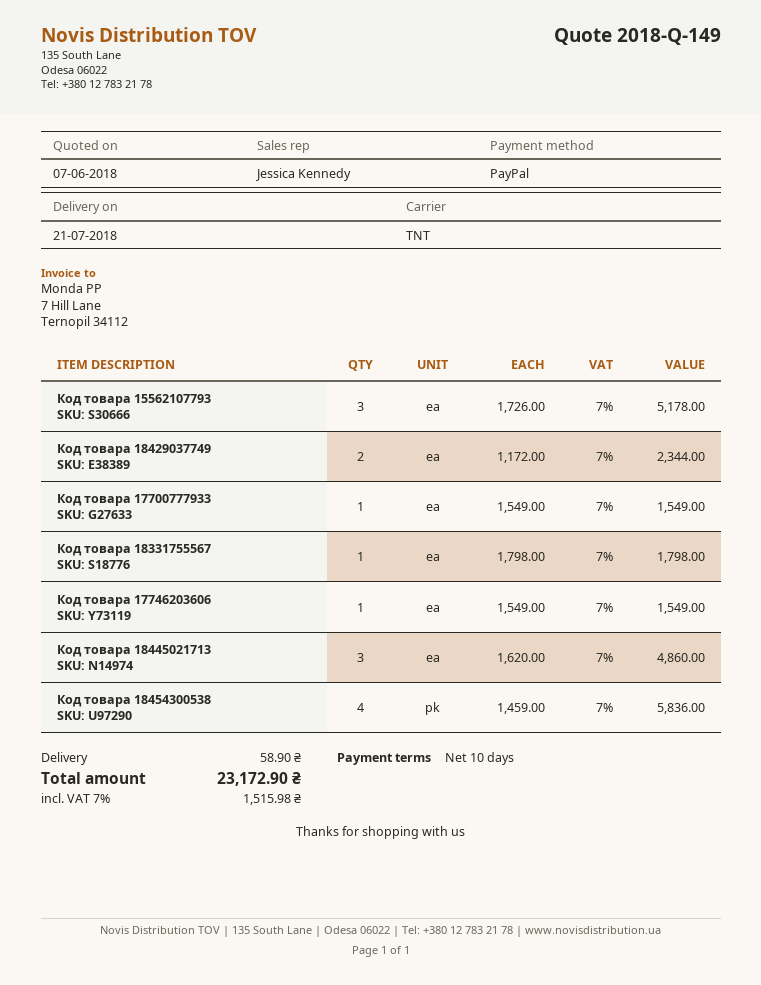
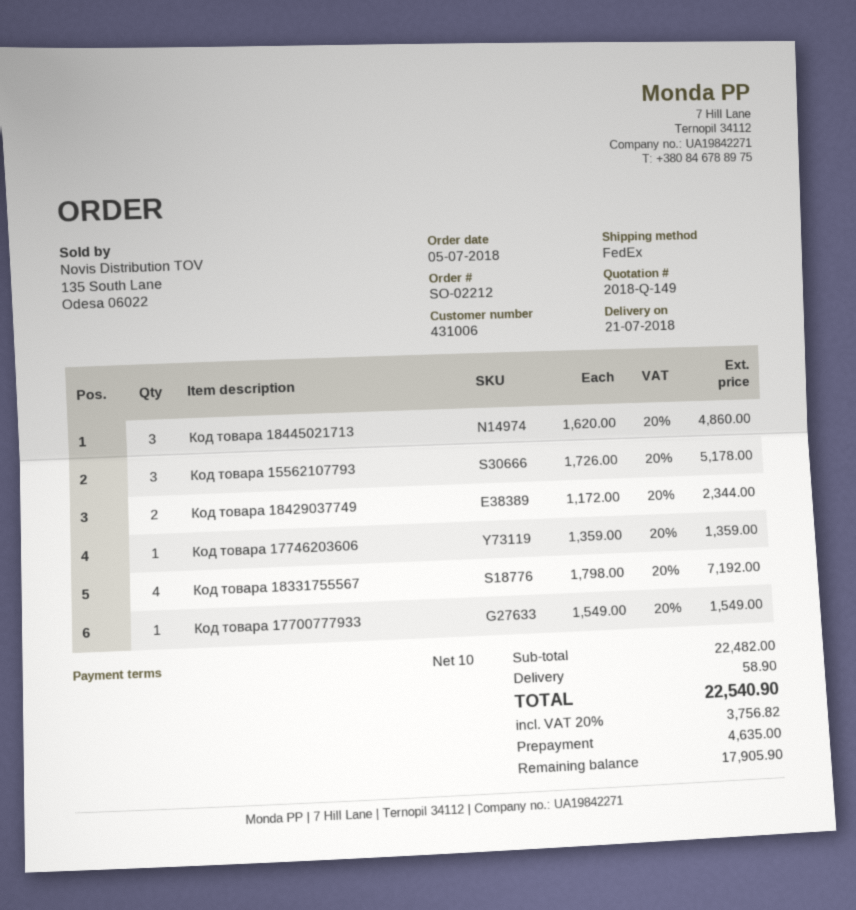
shipping method: TNT -> FedEx
Код товара 18331755567: 1 x 1798.00 = 1798.00 -> 4 x 1798.00 = 7192.00
Код товара 17746203606: 1 x 1549.00 = 1549.00 -> 1 x 1359.00 = 1359.00
Код товара 18454300538: 4 x 1459.00 = 5836.00 -> none
tax: 7% = 1515.98 -> 20% = 3756.82
total: 23172.90 -> 22540.90

